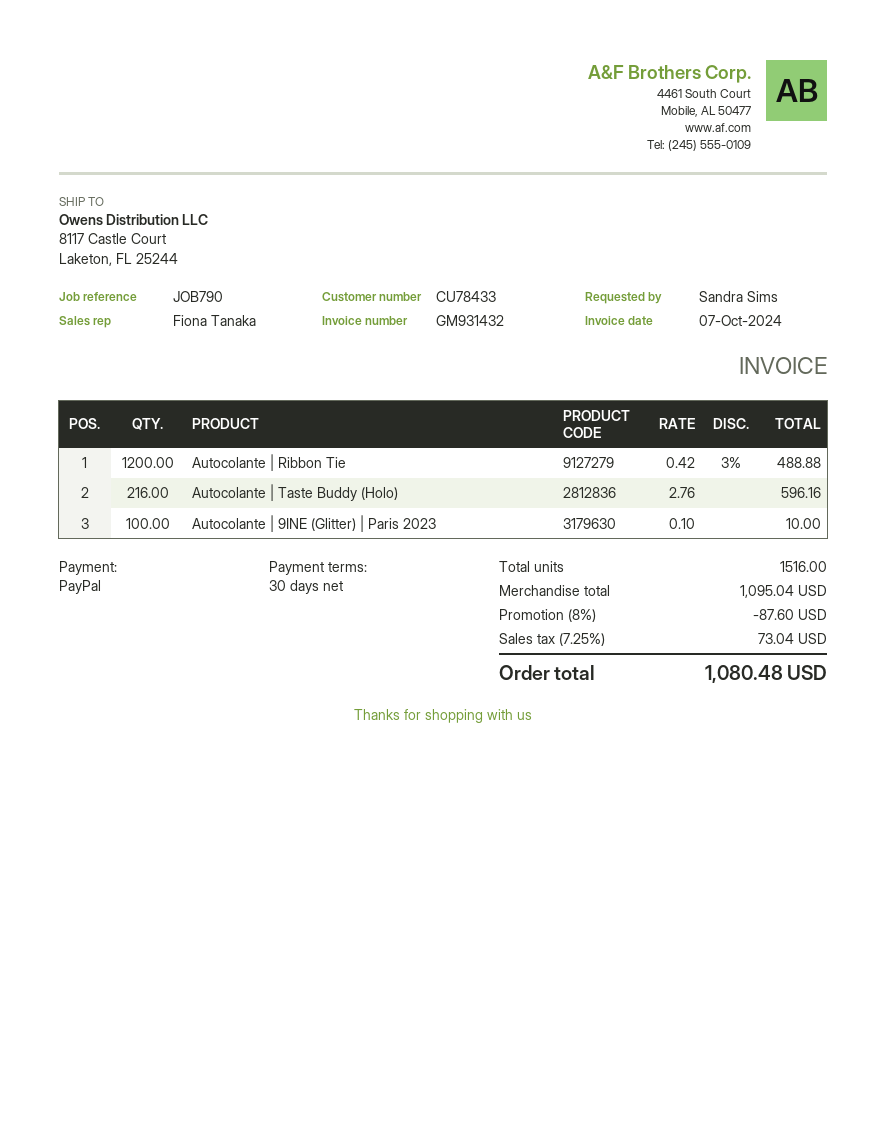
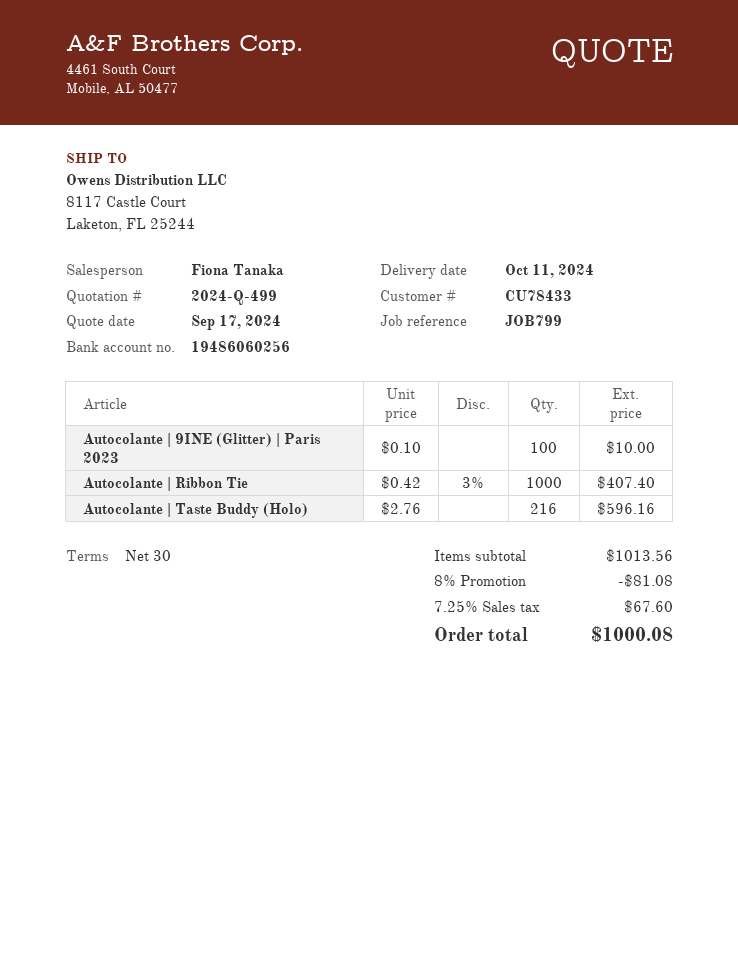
reference: JOB790 -> JOB799
Autocolante | Ribbon Tie: 1200 x 0.42 - 3% = 488.88 -> 1000 x 0.42 - 3% = 407.40
subtotal: 1095.04 -> 1013.56
discount: 8% = 87.60 -> 8% = 81.08
tax: 7.25% = 73.04 -> 7.25% = 67.60
total: 1080.48 -> 1000.08

